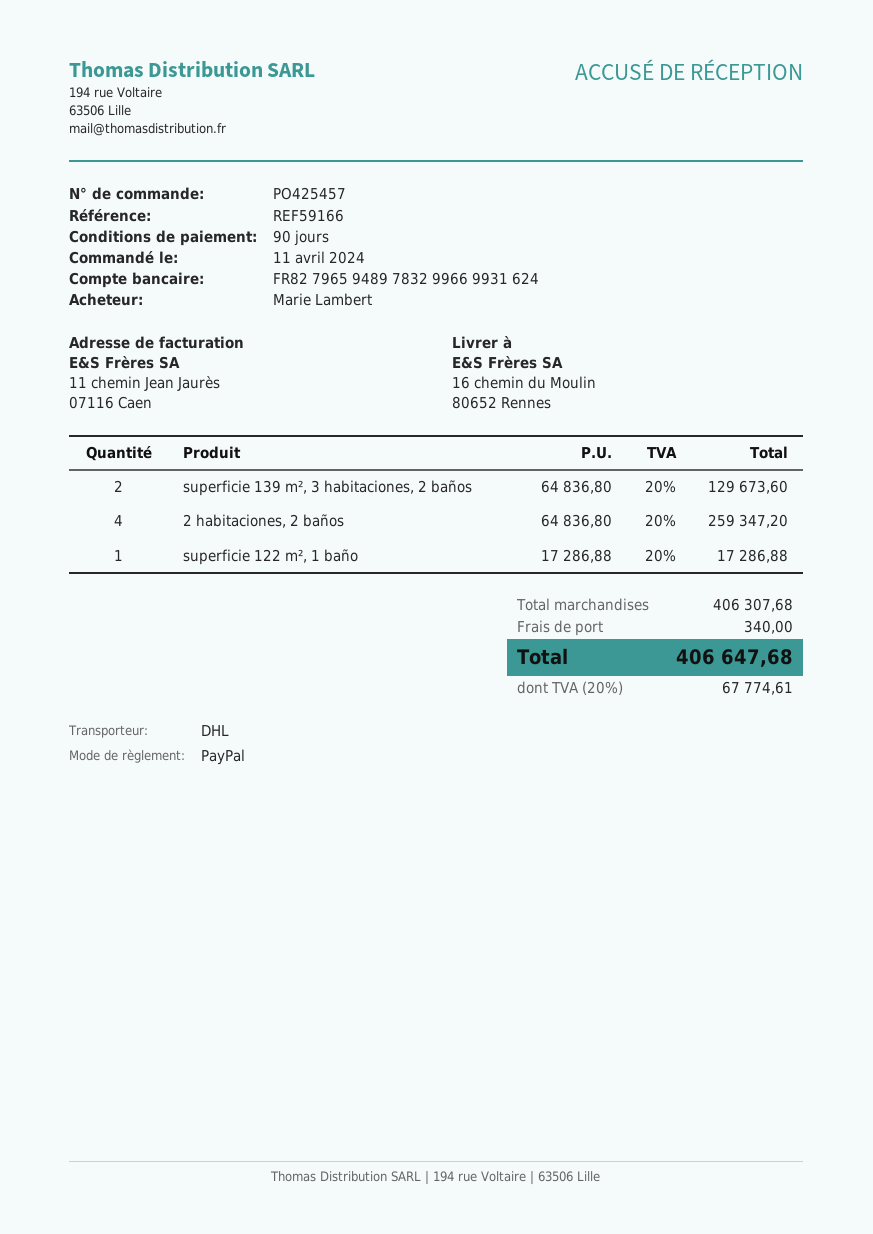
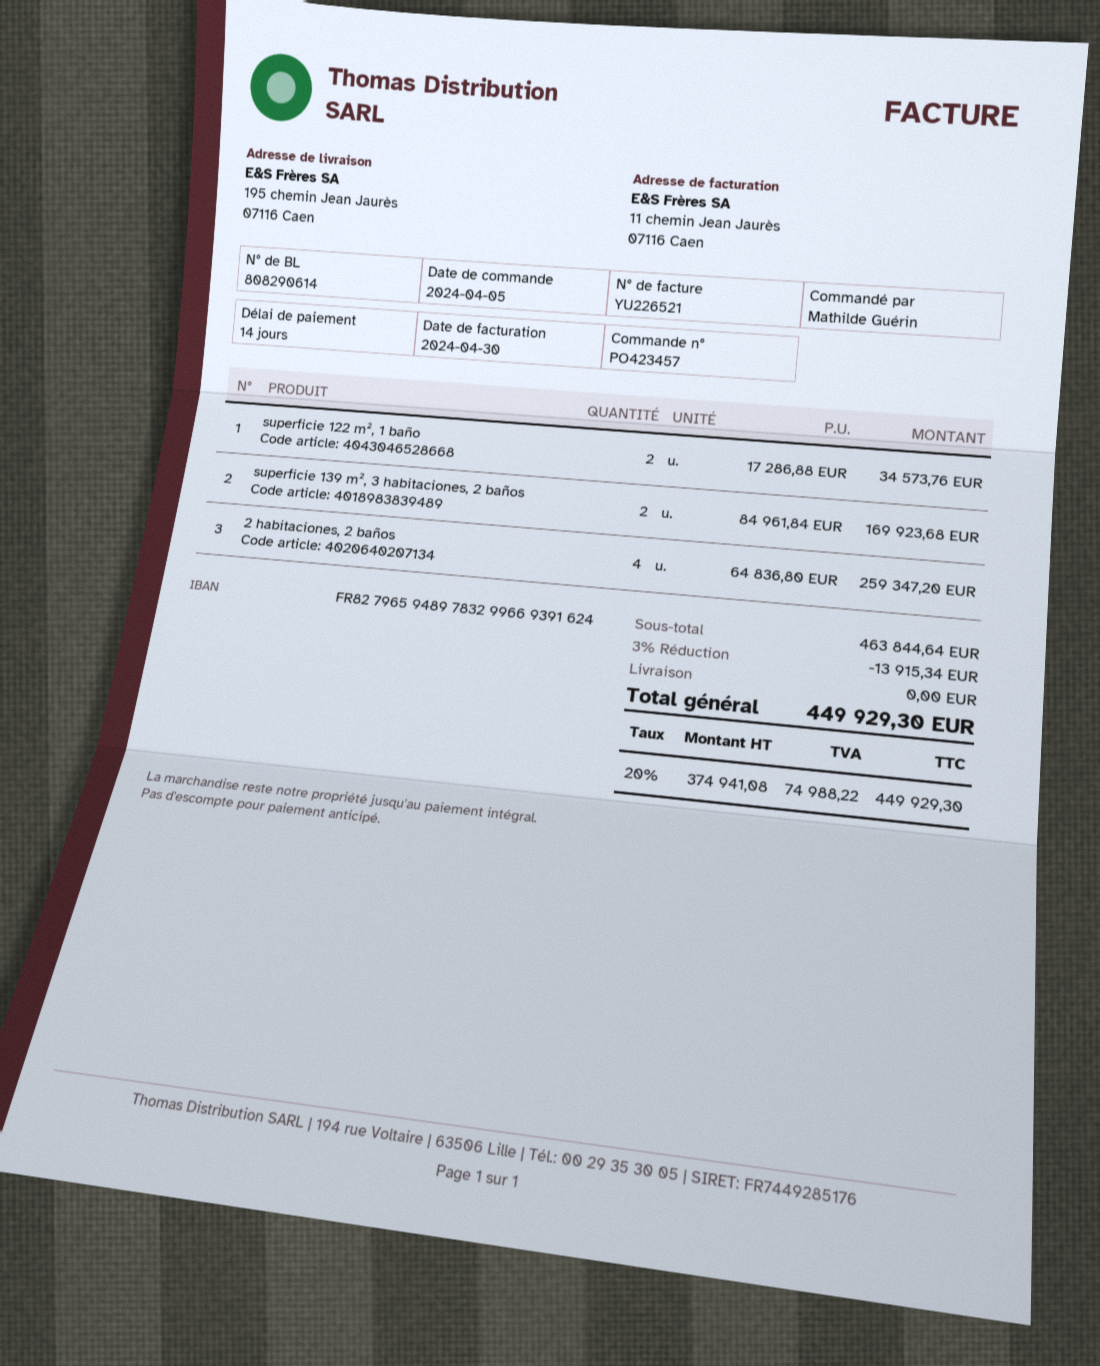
order number: PO425457 -> PO423457
order date: 2024-04-11 -> 2024-04-05
payment terms: 90 days -> 14 days
ordered by: Marie Lambert -> Mathilde Guérin
bank account: FR8279659489783299669931624 -> FR8279659489783299669391624
ship to: 16 chemin du Moulin, 80652 Rennes -> 195 chemin Jean Jaurès, 07116 Caen
superficie 139 m², 3 habitaciones, 2 baños: 2 x 64836.80 = 129673.60 -> 2 x 84961.84 = 169923.68
superficie 122 m², 1 baño: 1 x 17286.88 = 17286.88 -> 2 x 17286.88 = 34573.76
subtotal: 406307.68 -> 463844.64
discount: none -> 3% = 13915.34
shipping: 340.00 -> 0.00
tax: 20% = 67774.61 -> 20% = 74988.22
total: 406647.68 -> 449929.30

